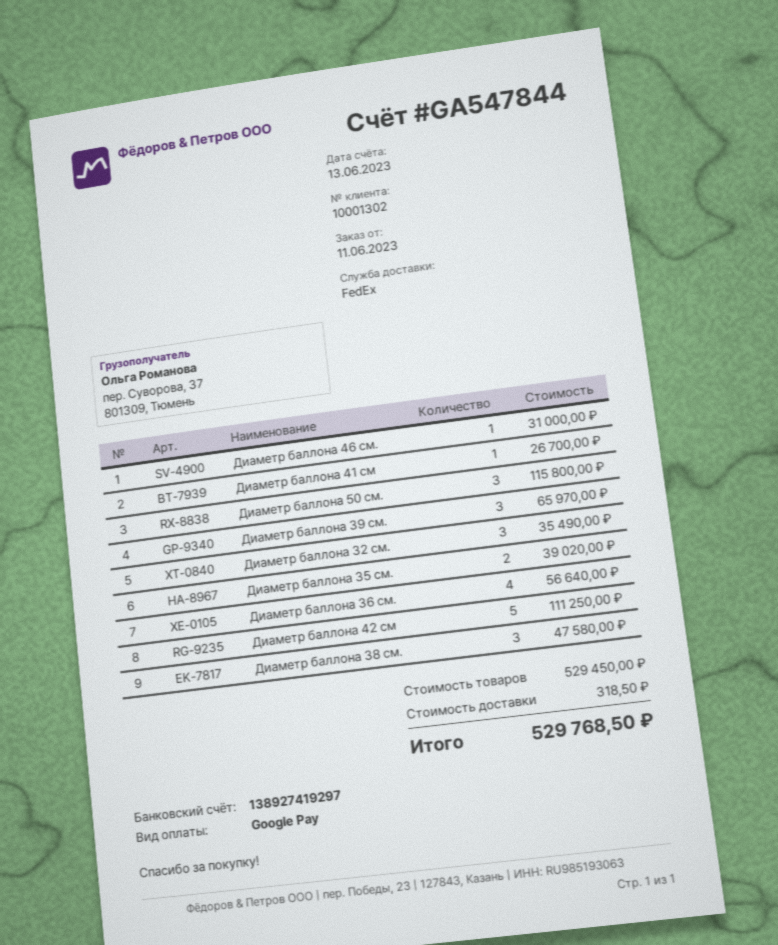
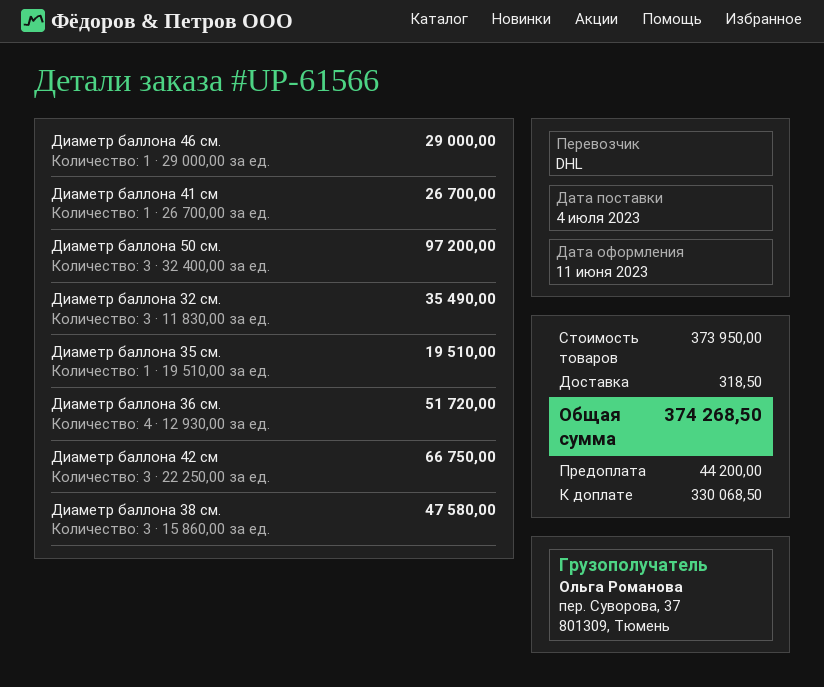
shipping method: FedEx -> DHL
Диаметр баллона 46 см.: 1 for 31000.00 -> 1 for 29000.00
Диаметр баллона 50 см.: 3 for 115800.00 -> 3 for 97200.00
Диаметр баллона 39 см.: 3 for 65970.00 -> none
Диаметр баллона 35 см.: 2 for 39020.00 -> 1 for 19510.00
Диаметр баллона 36 см.: 4 for 56640.00 -> 4 for 51720.00
Диаметр баллона 42 см: 5 for 111250.00 -> 3 for 66750.00
subtotal: 529450.00 -> 373950.00
total: 529768.50 -> 374268.50

